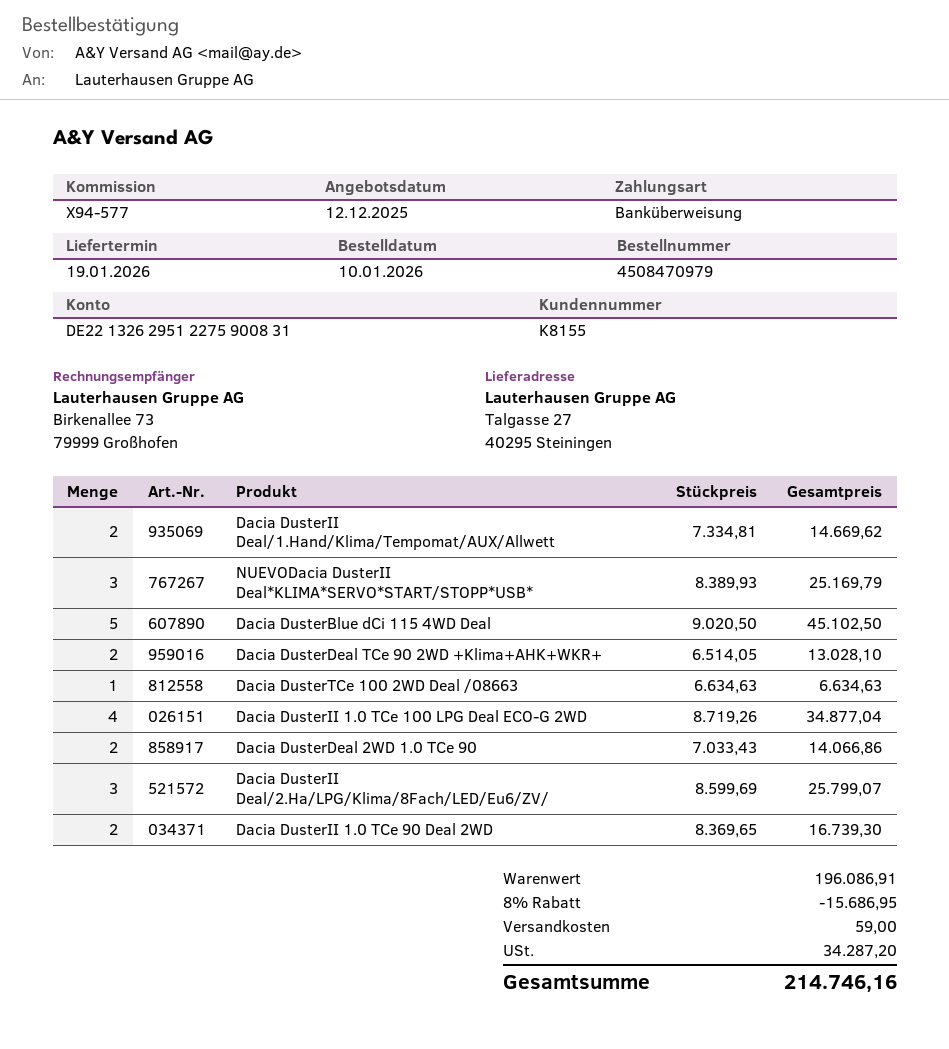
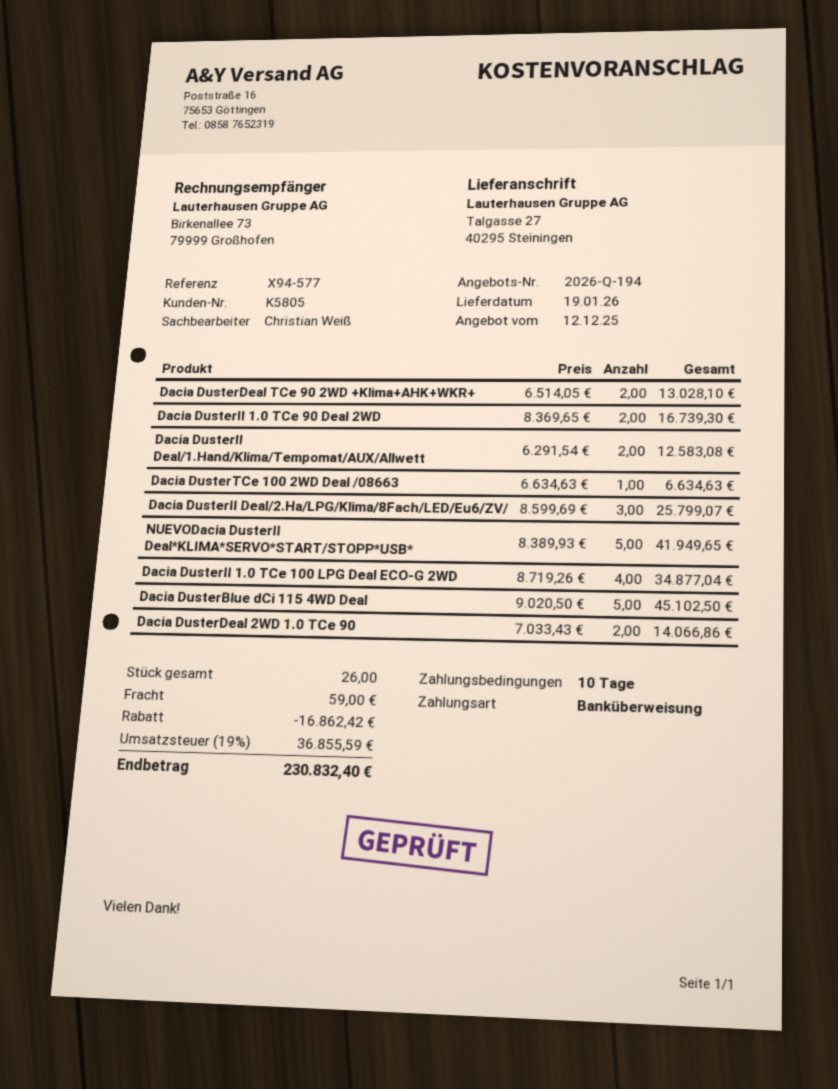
customer number: K8155 -> K5805
Dacia DusterII Deal/1.Hand/Klima/Tempomat/AUX/Allwett: 2 x 7334.81 = 14669.62 -> 2 x 6291.54 = 12583.08
NUEVODacia DusterII Deal*KLIMA*SERVO*START/STOPP*USB*: 3 x 8389.93 = 25169.79 -> 5 x 8389.93 = 41949.65
discount: 15686.95 -> 16862.42
tax: 34287.20 -> 36855.59
total: 214746.16 -> 230832.40

